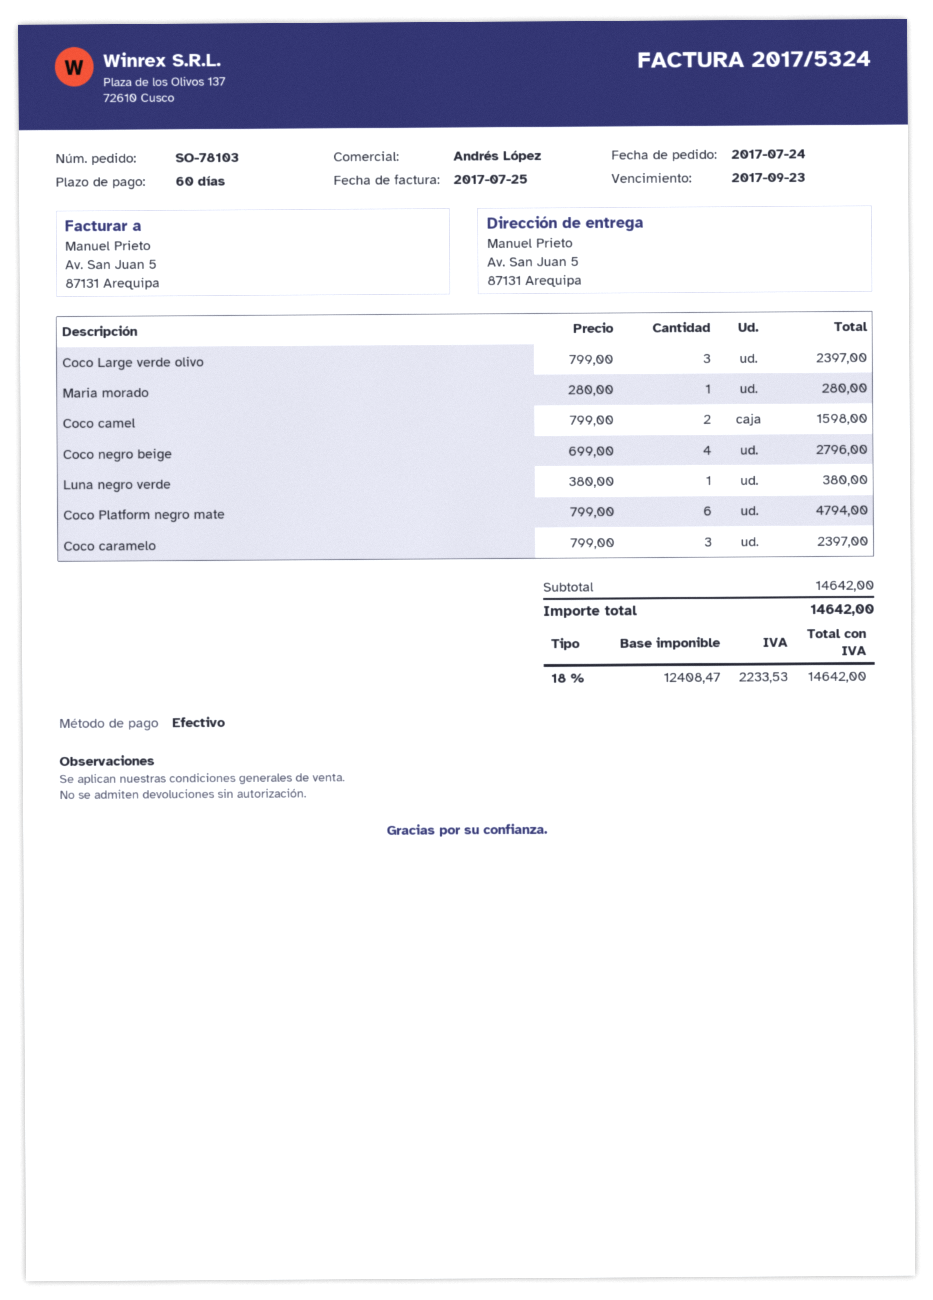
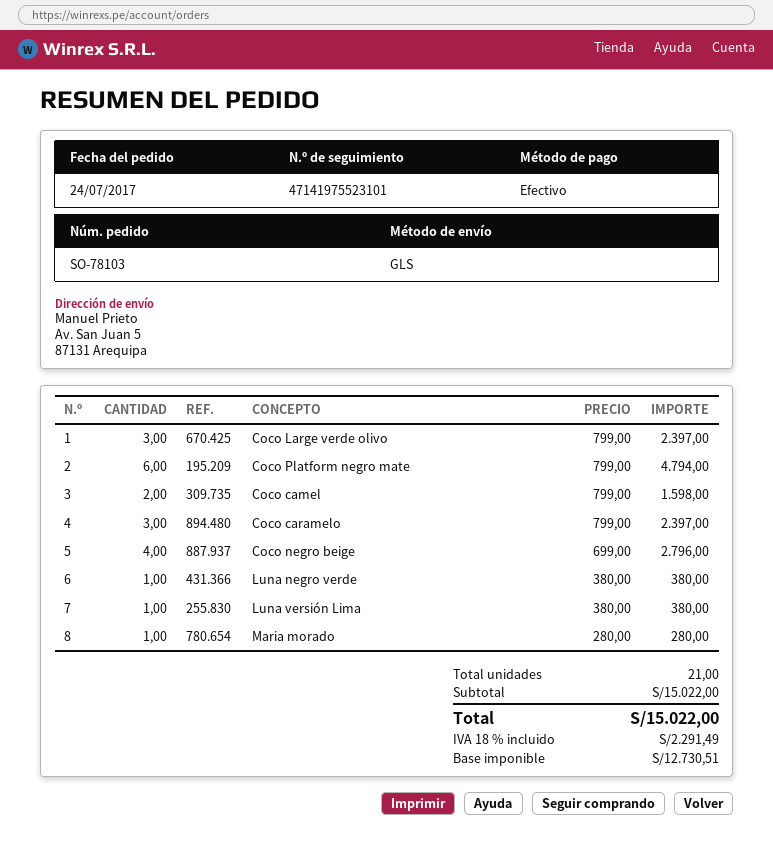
Luna versión Lima: none -> 1 x 380.00 = 380.00
subtotal: 14642.00 -> 15022.00
net: 12408.47 -> 12730.51
tax: 18% = 2233.53 -> 18% = 2291.49
total: 14642.00 -> 15022.00

